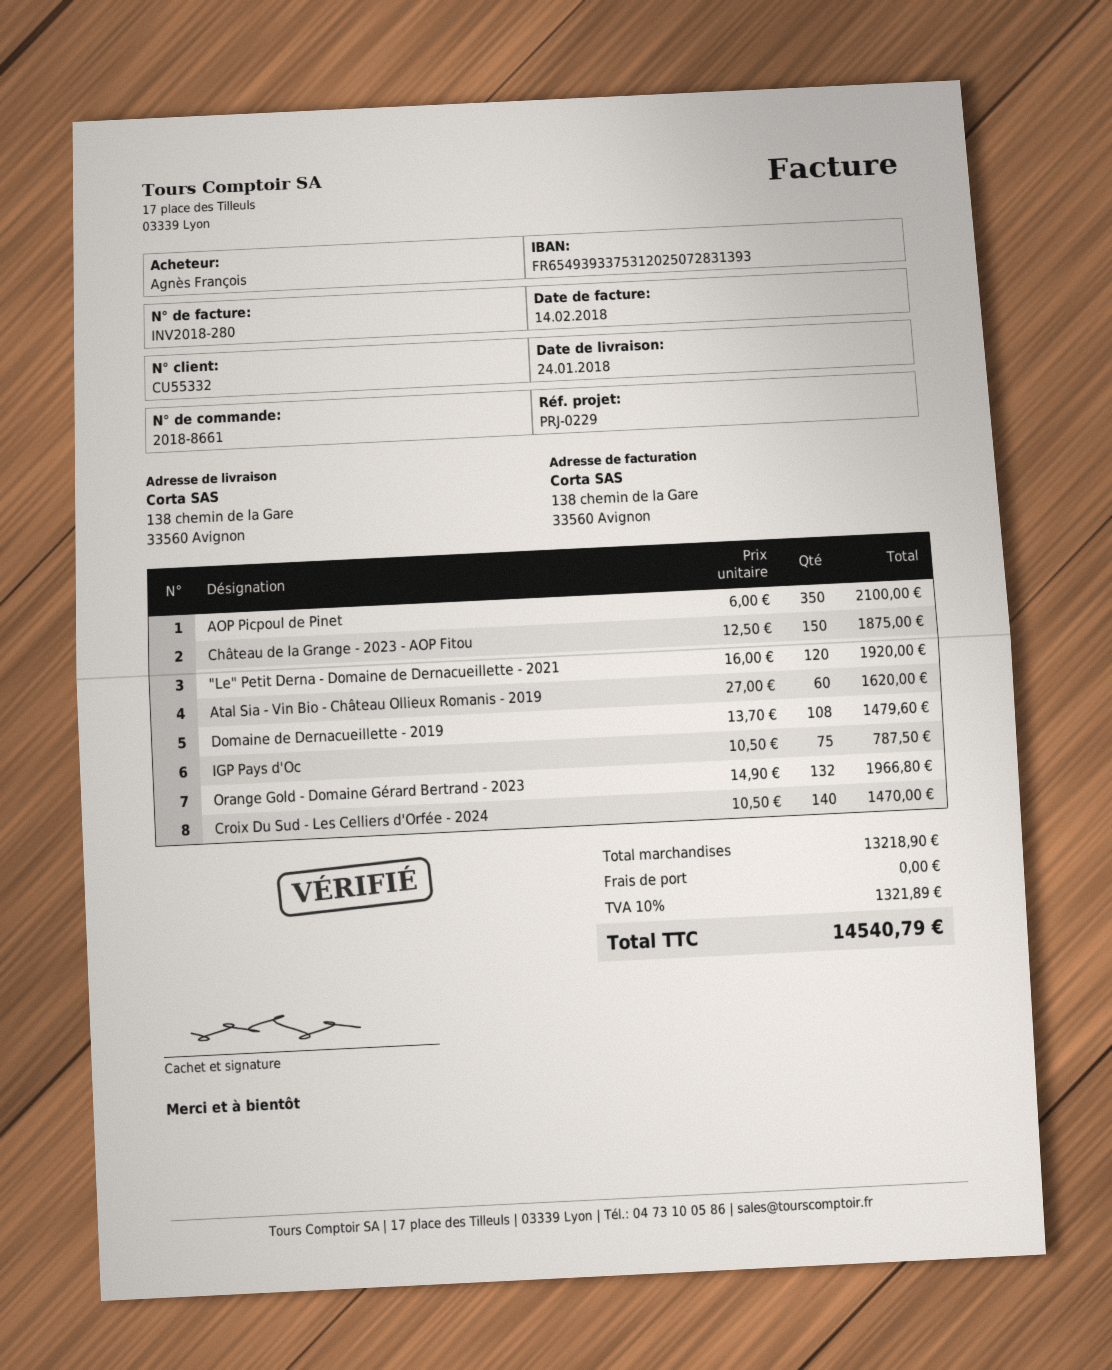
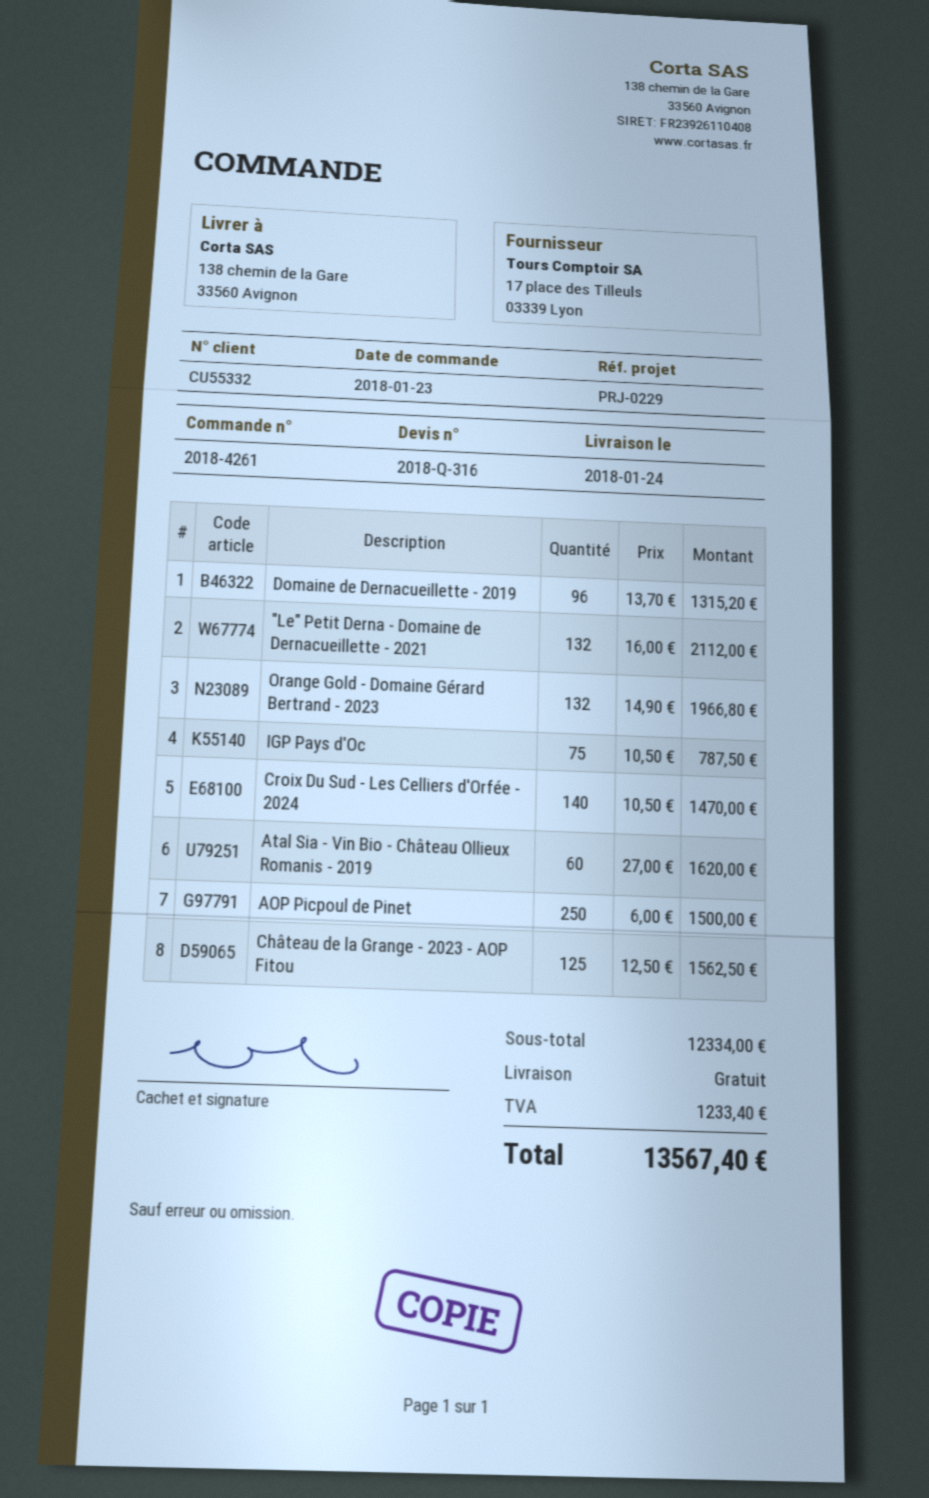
order number: 2018-8661 -> 2018-4261
AOP Picpoul de Pinet: 350 x 6.00 = 2100.00 -> 250 x 6.00 = 1500.00
Château de la Grange - 2023 - AOP Fitou: 150 x 12.50 = 1875.00 -> 125 x 12.50 = 1562.50
"Le" Petit Derna - Domaine de Dernacueillette - 2021: 120 x 16.00 = 1920.00 -> 132 x 16.00 = 2112.00
Domaine de Dernacueillette - 2019: 108 x 13.70 = 1479.60 -> 96 x 13.70 = 1315.20
subtotal: 13218.90 -> 12334.00
tax: 1321.89 -> 1233.40
total: 14540.79 -> 13567.40

